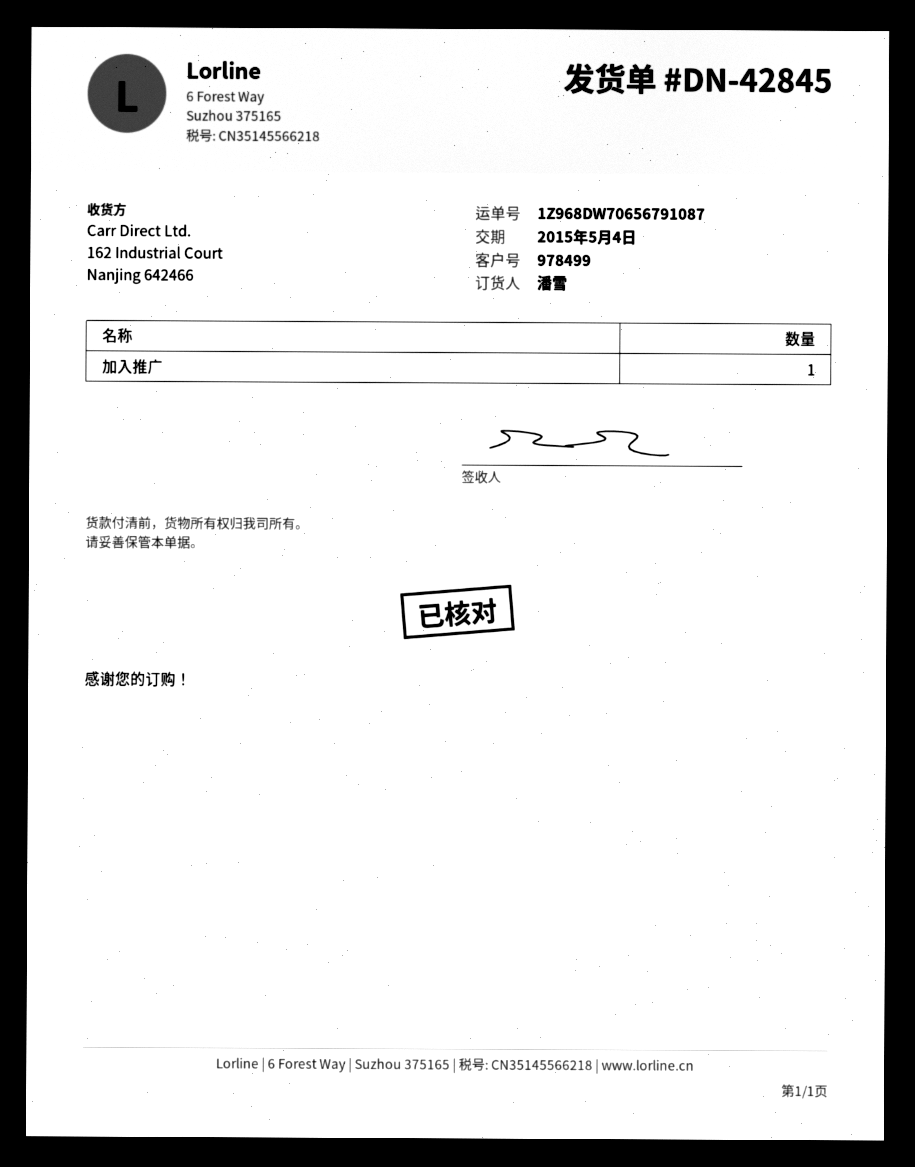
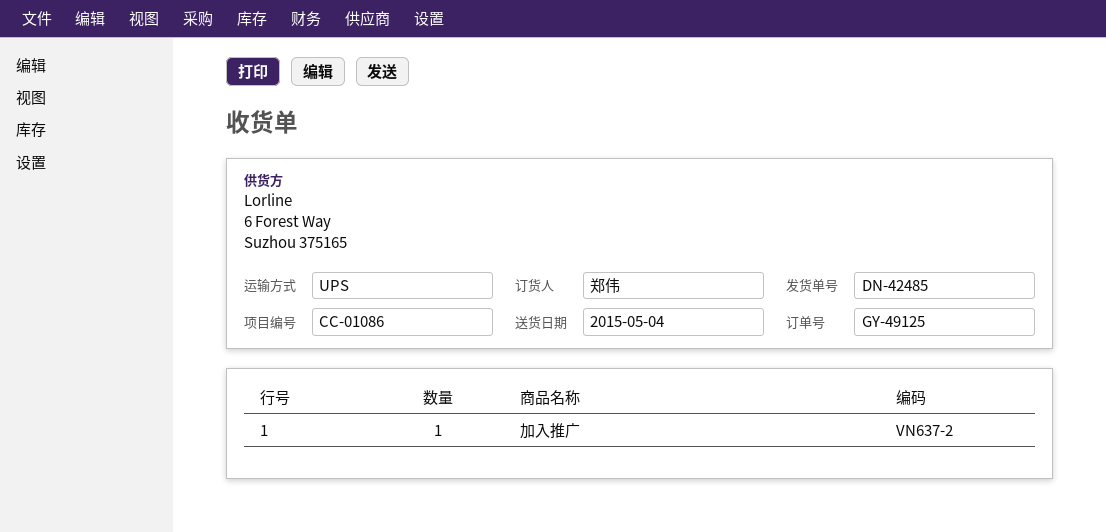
delivery note number: DN-42845 -> DN-42485
ordered by: 潘雪 -> 郑伟

